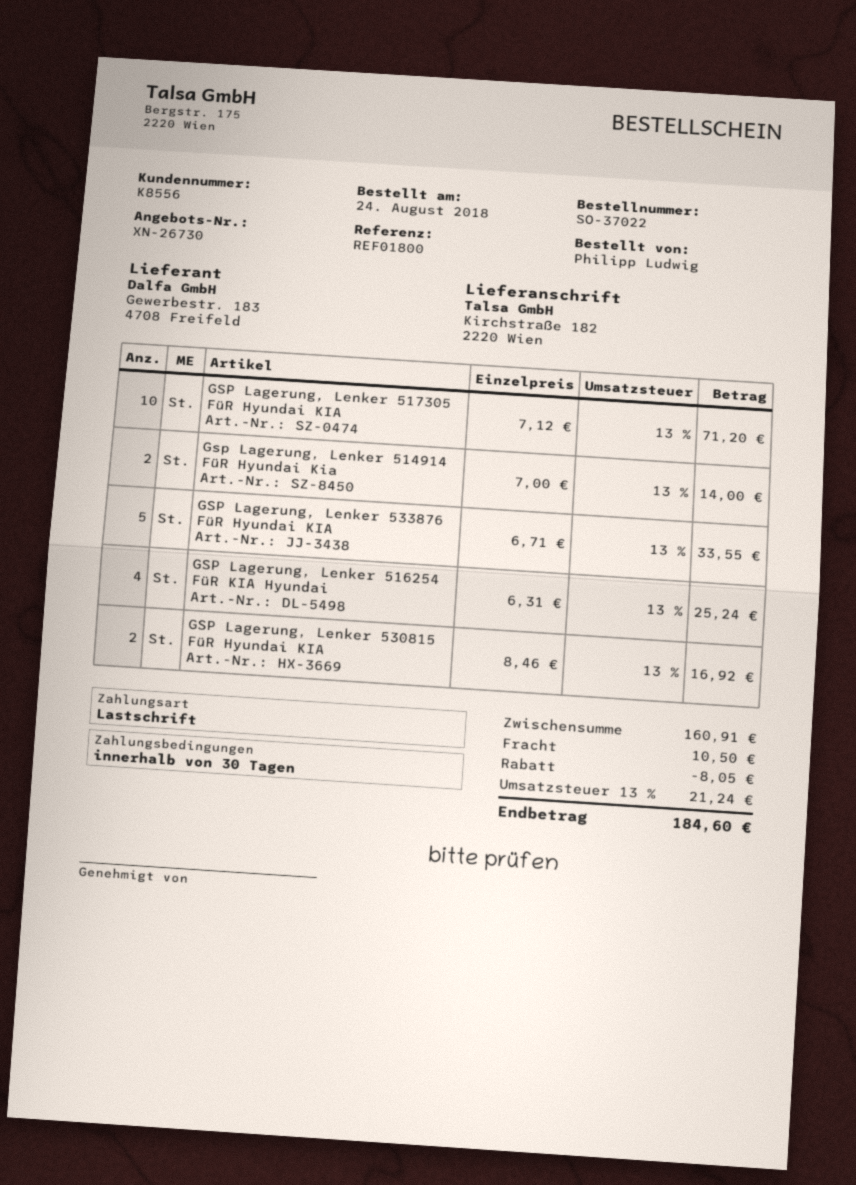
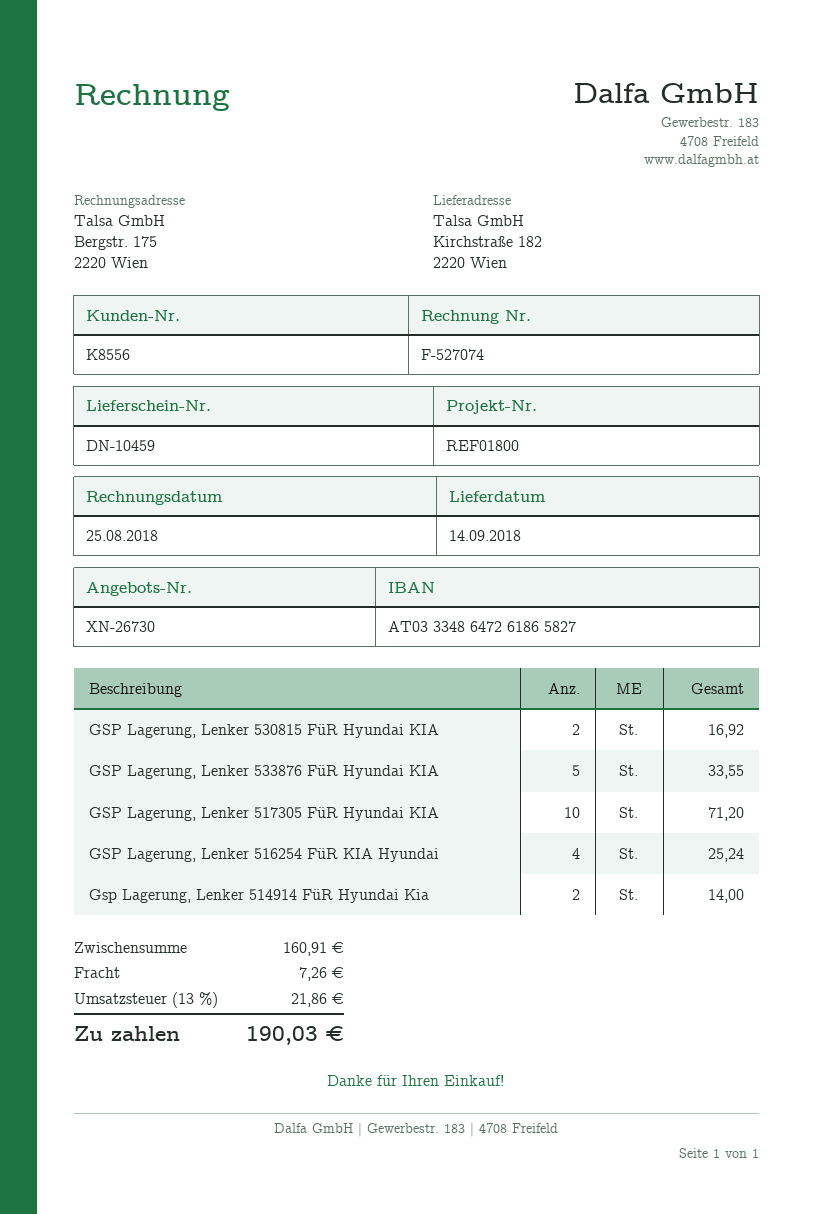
discount: 8.05 -> none
shipping: 10.50 -> 7.26
tax: 13% = 21.24 -> 13% = 21.86
total: 184.60 -> 190.03

